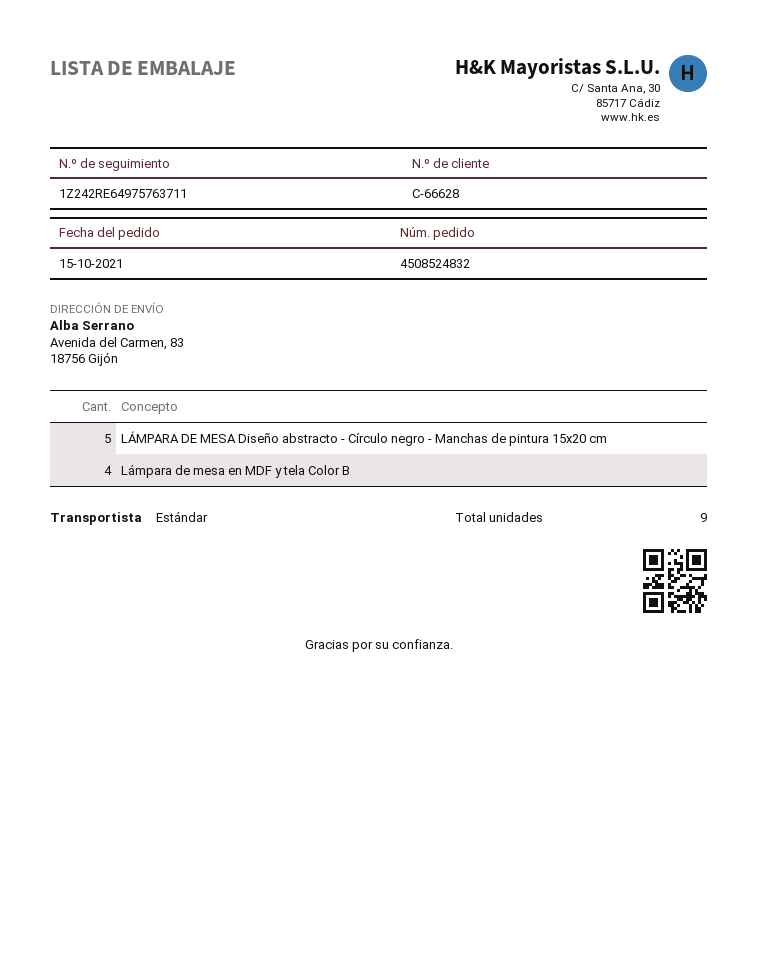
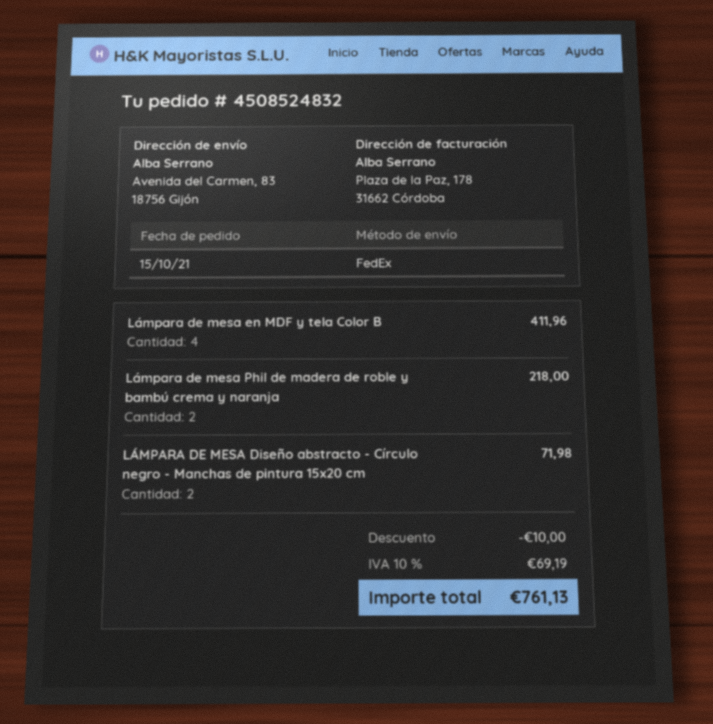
shipping method: standard -> FedEx
LÁMPARA DE MESA Diseño abstracto - Círculo negro - Manchas de pintura 15x20 cm: 5 -> 2
Lámpara de mesa Phil de madera de roble y bambú crema y naranja: none -> 2

